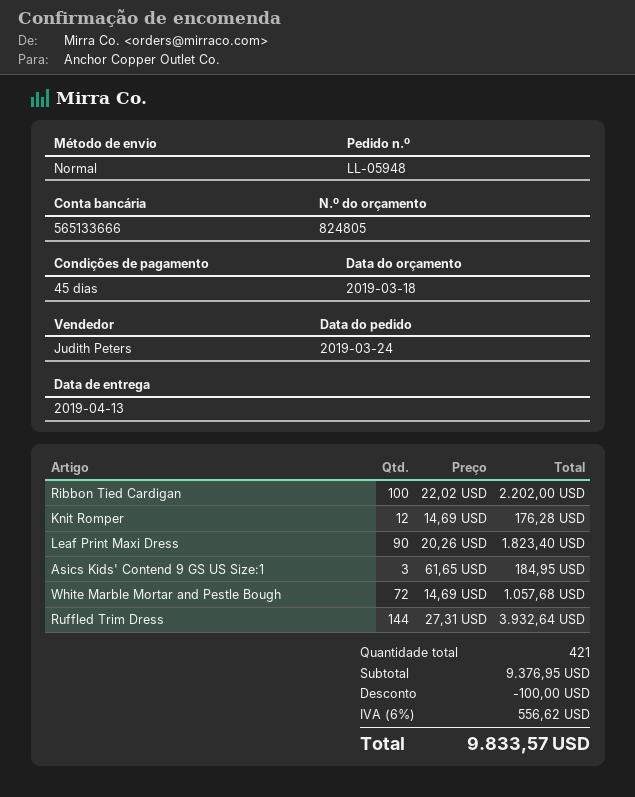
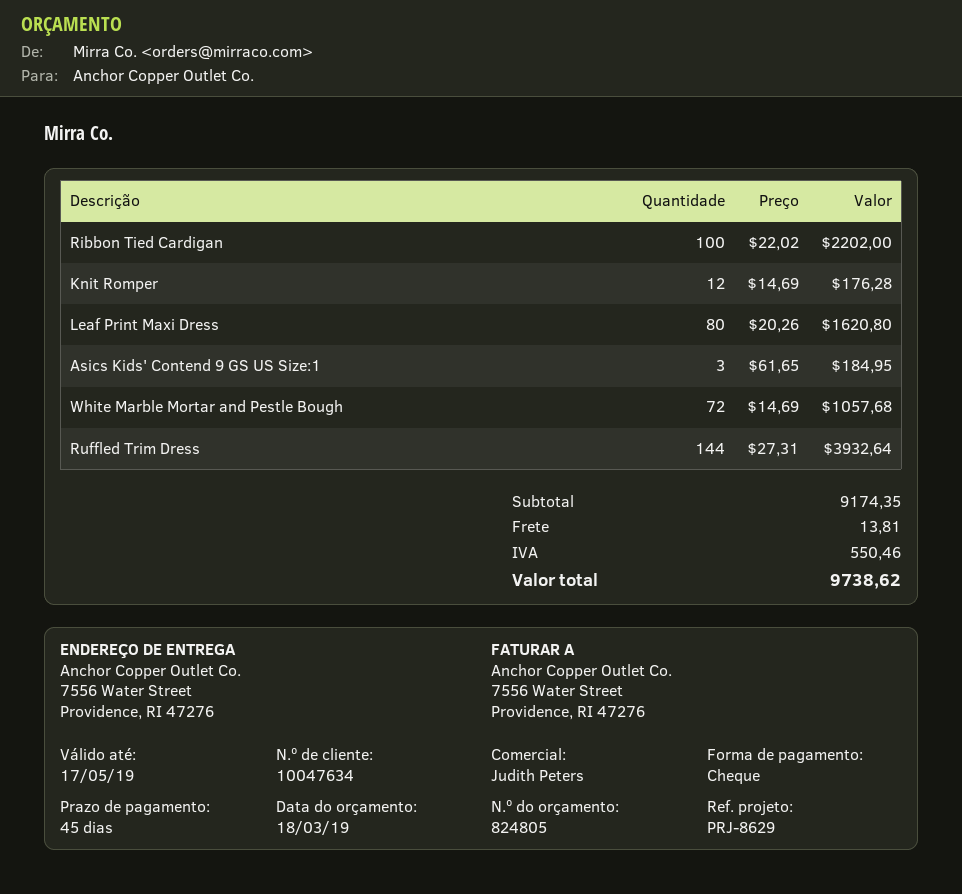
Leaf Print Maxi Dress: 90 x 20.26 = 1823.40 -> 80 x 20.26 = 1620.80
subtotal: 9376.95 -> 9174.35
discount: 100.00 -> none
shipping: none -> 13.81
tax: 556.62 -> 550.46
total: 9833.57 -> 9738.62

